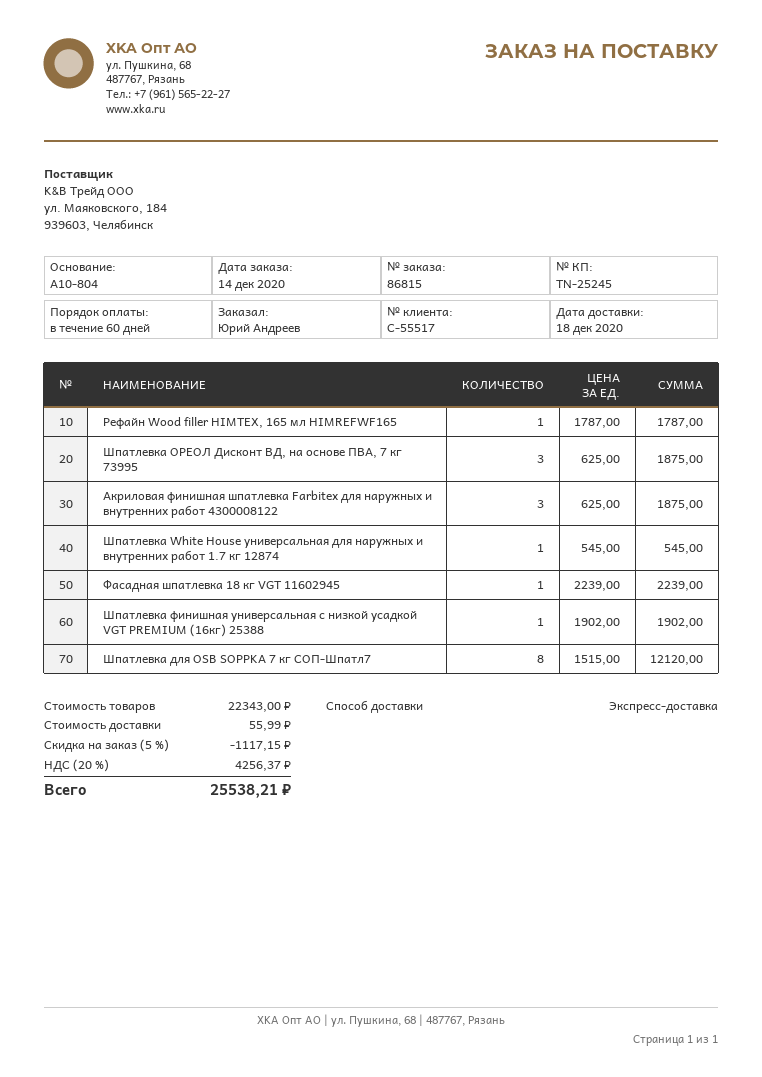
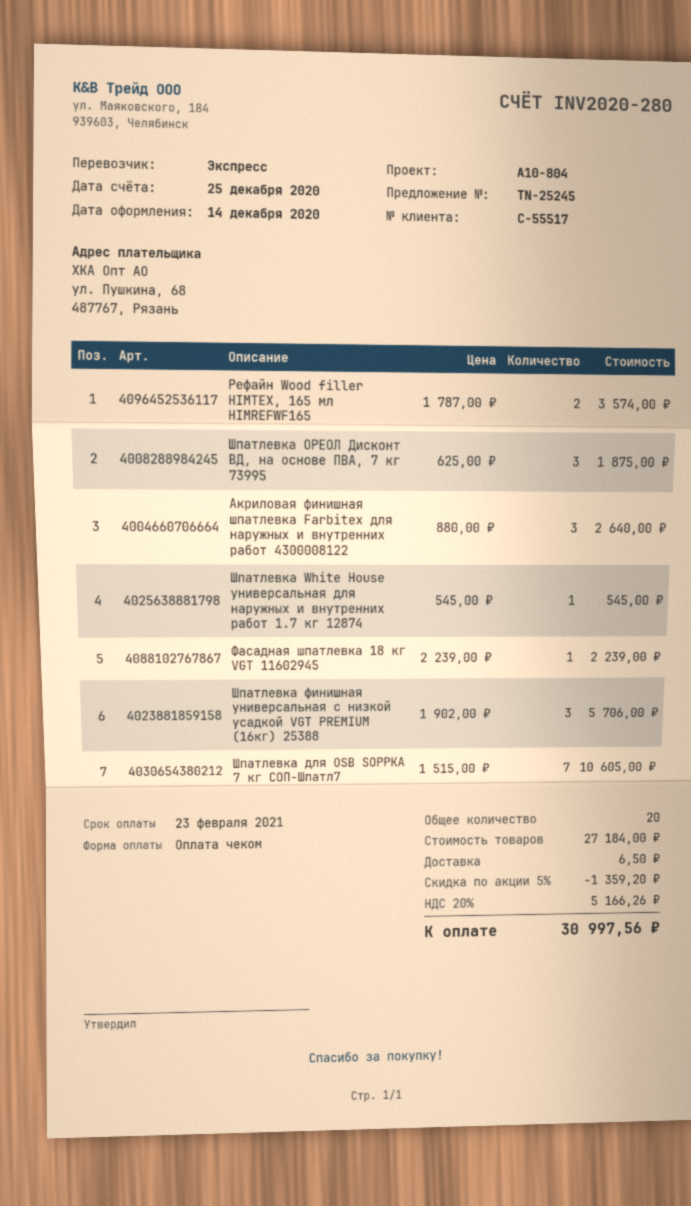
Рефайн Wood filler HIMTEX, 165 мл HIMREFWF165: 1 x 1787.00 = 1787.00 -> 2 x 1787.00 = 3574.00
Акриловая финишная шпатлевка Farbitex для наружных и внутренних работ 4300008122: 3 x 625.00 = 1875.00 -> 3 x 880.00 = 2640.00
Шпатлевка финишная универсальная с низкой усадкой VGT PREMIUM (16кг) 25388: 1 x 1902.00 = 1902.00 -> 3 x 1902.00 = 5706.00
Шпатлевка для OSB SOPPKA 7 кг СОП-Шпатл7: 8 x 1515.00 = 12120.00 -> 7 x 1515.00 = 10605.00
subtotal: 22343.00 -> 27184.00
discount: 5% = 1117.15 -> 5% = 1359.20
shipping: 55.99 -> 6.50
tax: 20% = 4256.37 -> 20% = 5166.26
total: 25538.21 -> 30997.56

